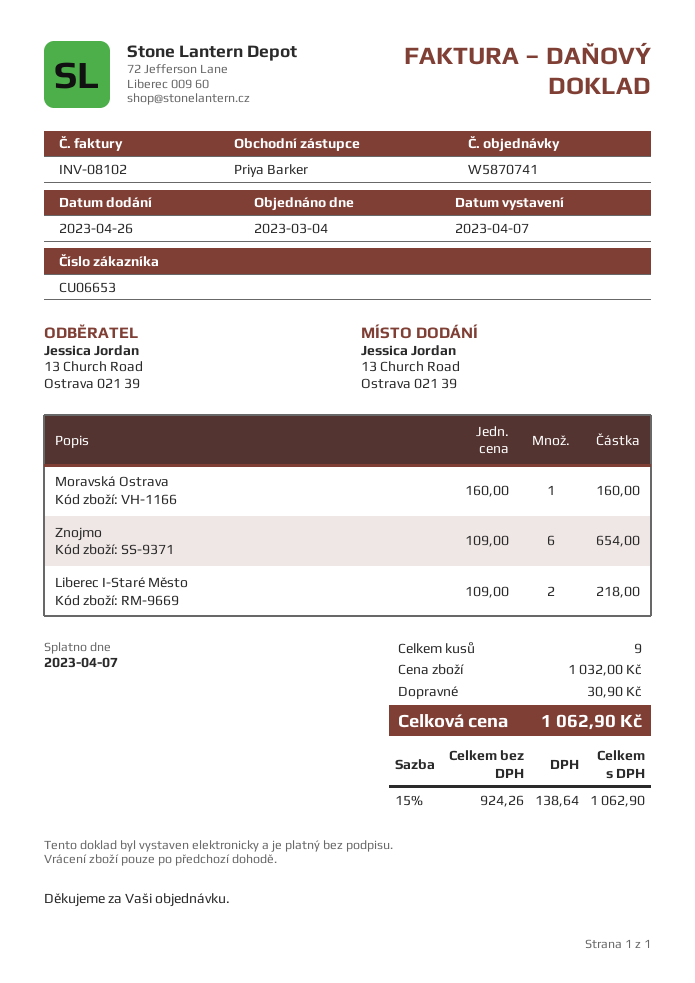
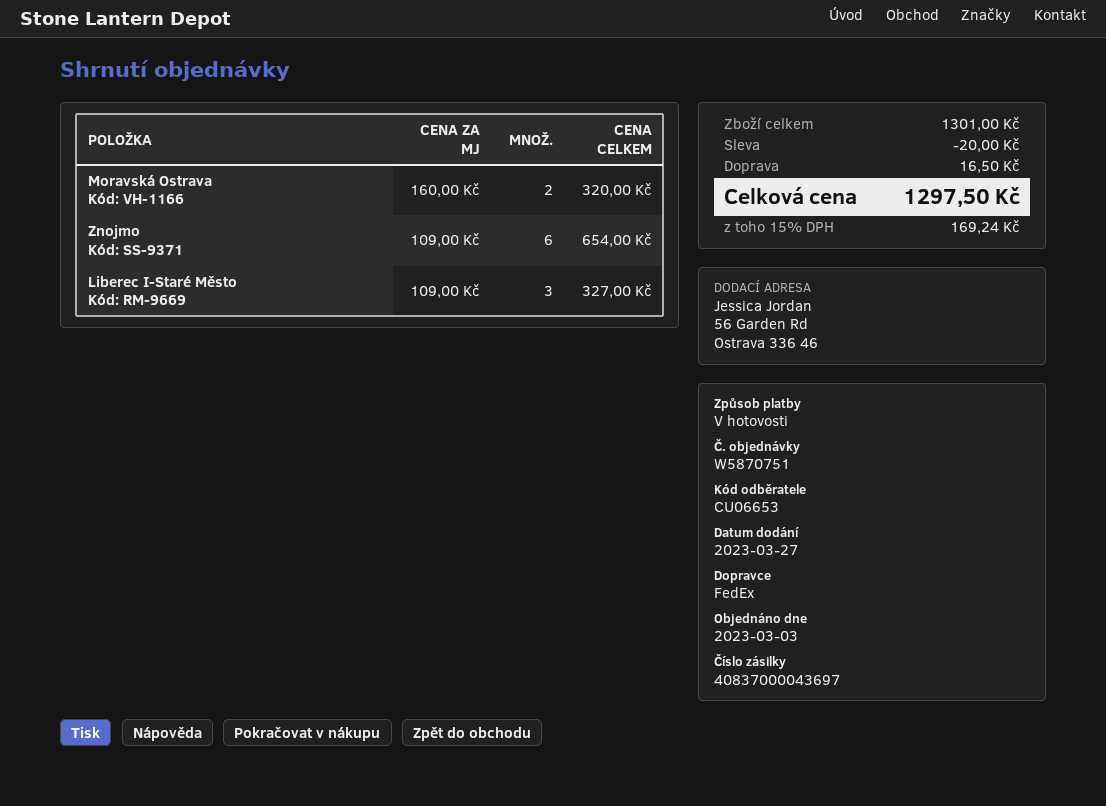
order number: W5870741 -> W5870751
order date: 2023-03-04 -> 2023-03-03
delivery date: 2023-04-26 -> 2023-03-27
ship to: 13 Church Road, Ostrava 021 39 -> 56 Garden Rd, Ostrava 336 46
Moravská Ostrava: 1 x 160.00 = 160.00 -> 2 x 160.00 = 320.00
Liberec I-Staré Město: 2 x 109.00 = 218.00 -> 3 x 109.00 = 327.00
subtotal: 1032.00 -> 1301.00
discount: none -> 20.00
shipping: 30.90 -> 16.50
tax: 15% = 138.64 -> 15% = 169.24
total: 1062.90 -> 1297.50

